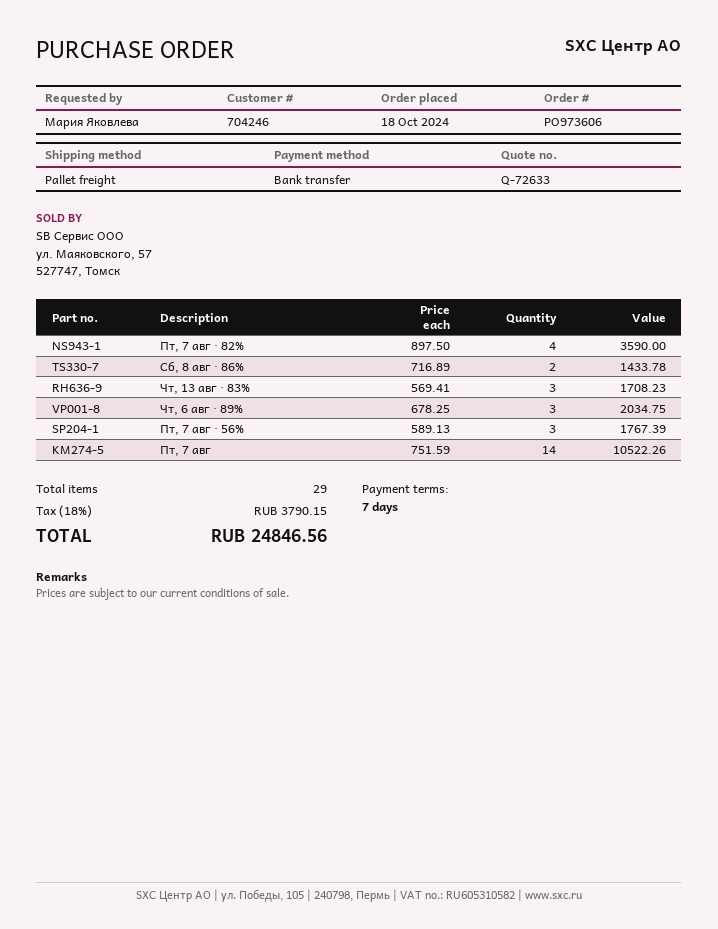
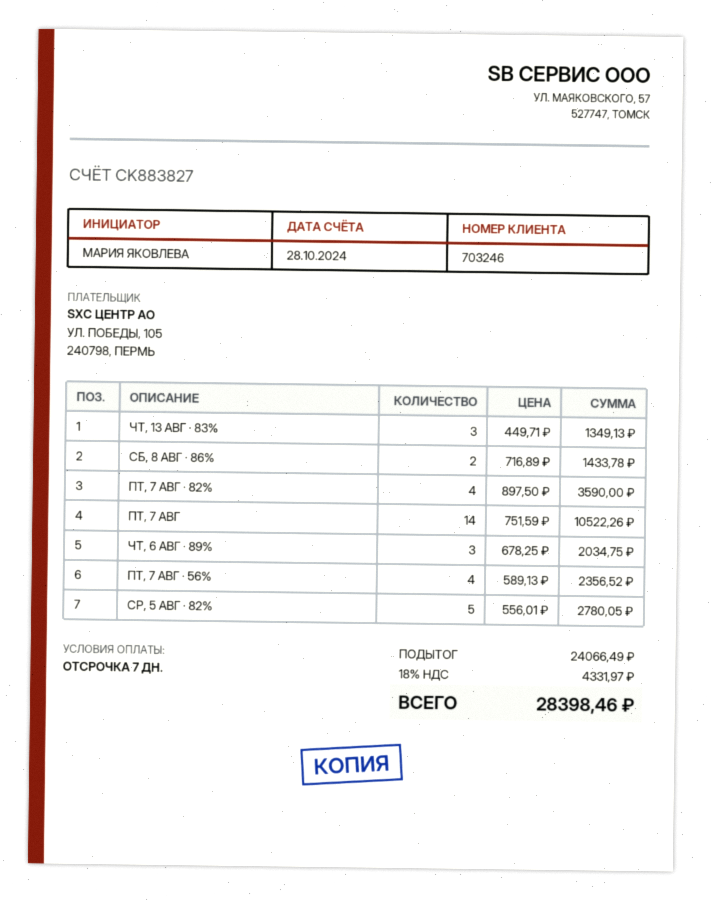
customer number: 704246 -> 703246
Чт, 13 авг · 83%: 3 x 569.41 = 1708.23 -> 3 x 449.71 = 1349.13
Пт, 7 авг · 56%: 3 x 589.13 = 1767.39 -> 4 x 589.13 = 2356.52
СР, 5 АВГ · 82%: none -> 5 x 556.01 = 2780.05
tax: 18% = 3790.15 -> 18% = 4331.97
total: 24846.56 -> 28398.46

